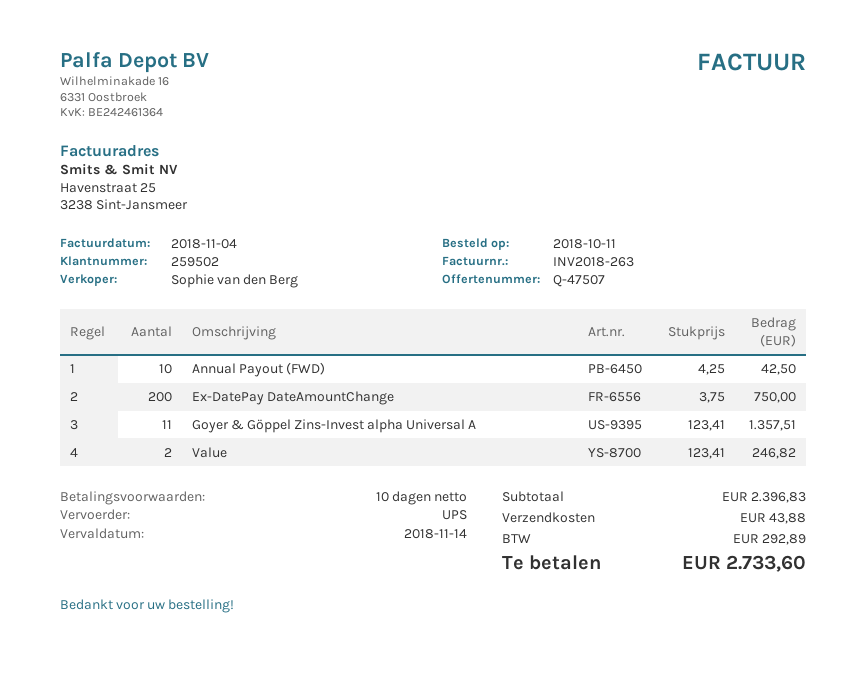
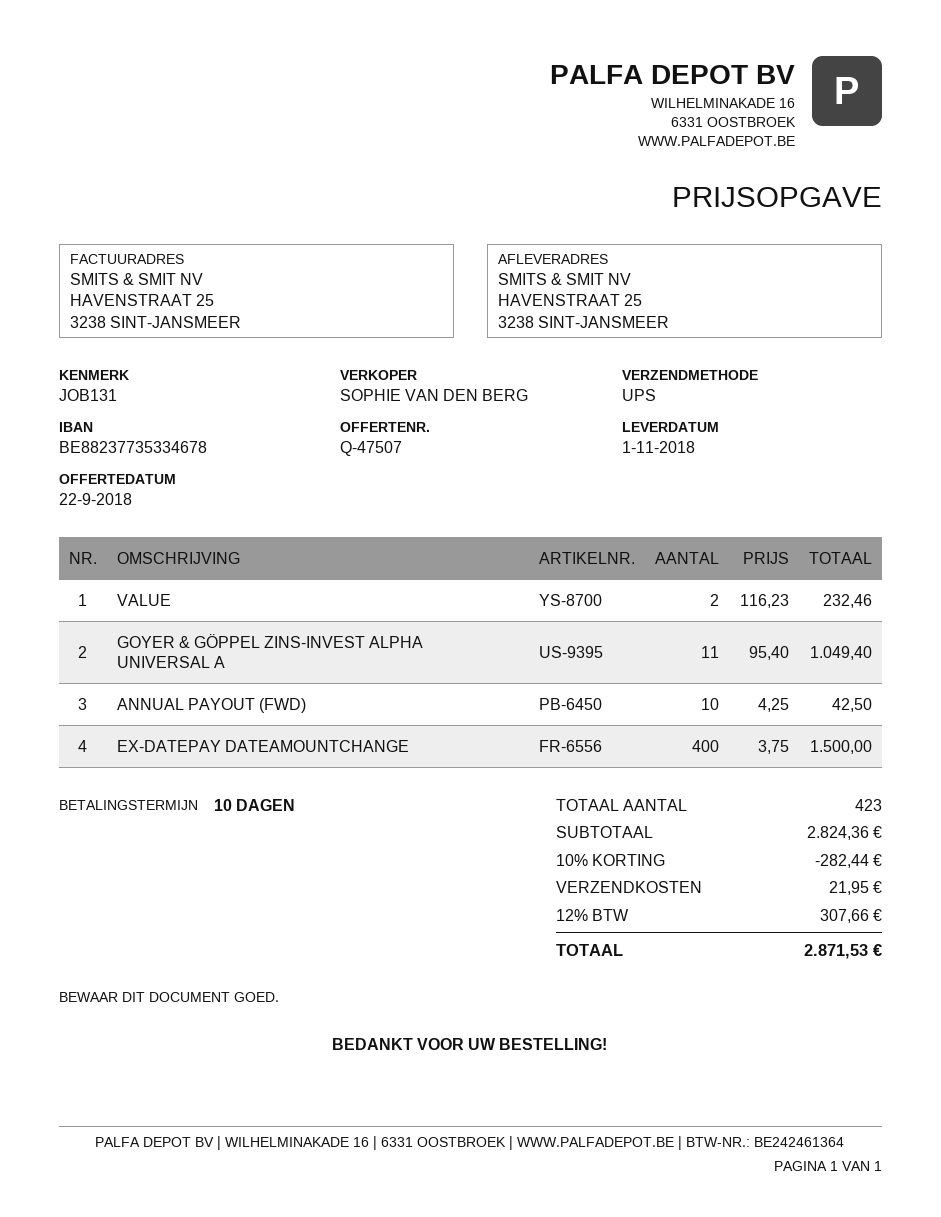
Ex-DatePay DateAmountChange: 200 x 3.75 = 750.00 -> 400 x 3.75 = 1500.00
Goyer & Göppel Zins-Invest alpha Universal A: 11 x 123.41 = 1357.51 -> 11 x 95.40 = 1049.40
Value: 2 x 123.41 = 246.82 -> 2 x 116.23 = 232.46
subtotal: 2396.83 -> 2824.36
discount: none -> 10% = 282.44
shipping: 43.88 -> 21.95
tax: 292.89 -> 307.66
total: 2733.60 -> 2871.53

